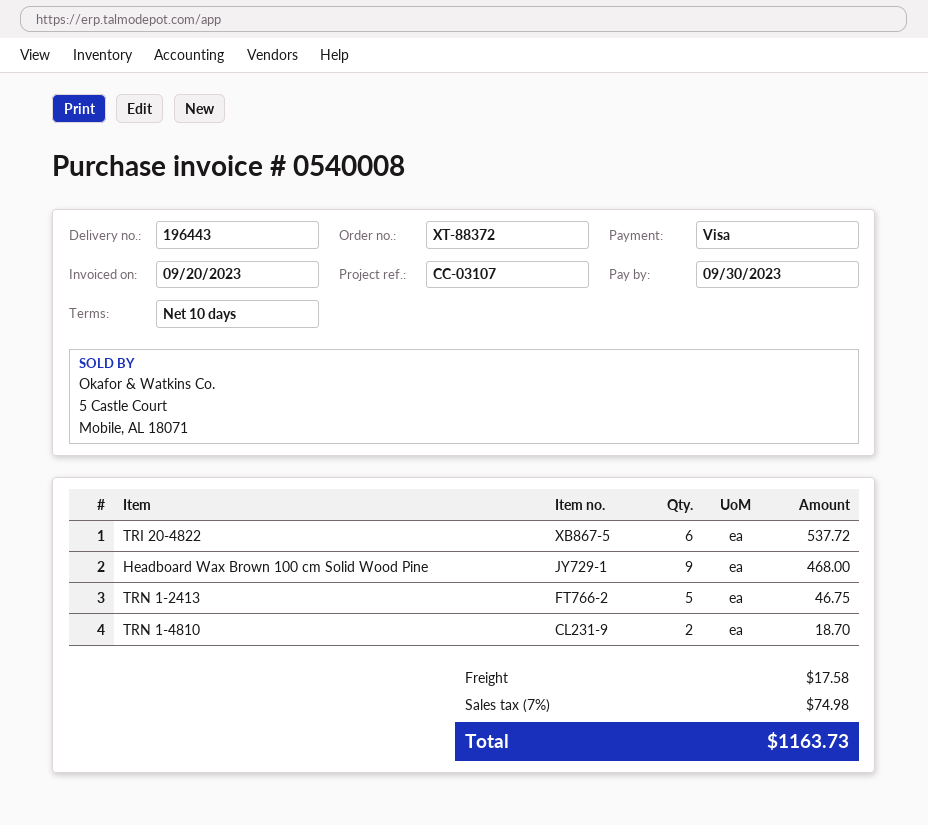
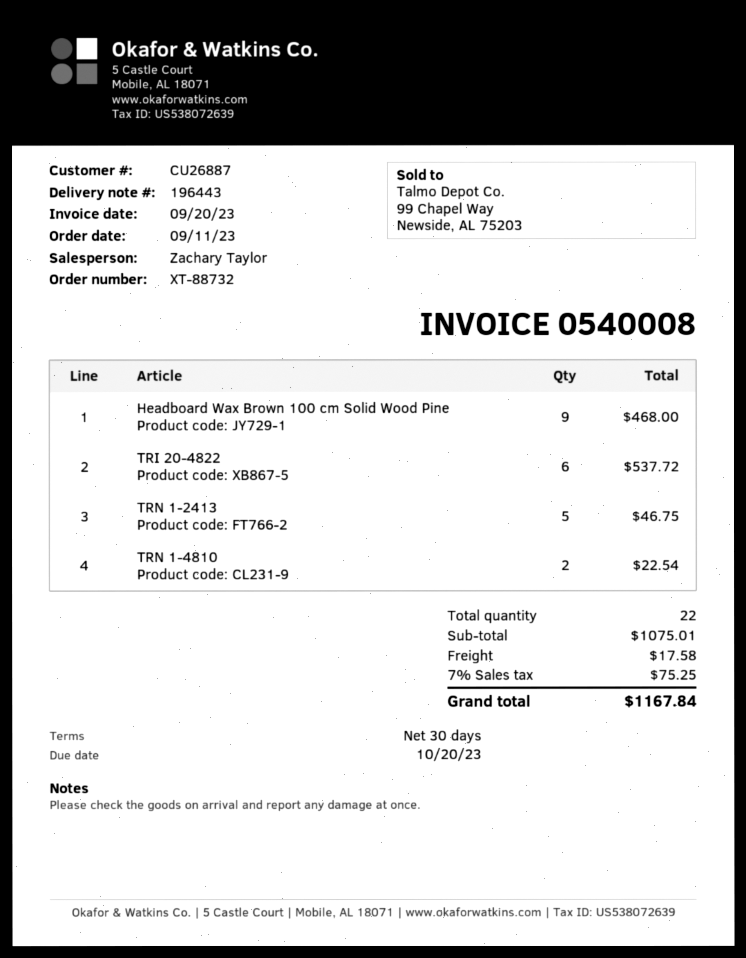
order number: XT-88372 -> XT-88732
payment terms: 10 days -> 30 days
due date: 2023-09-30 -> 2023-10-20
TRN 1-4810: 2 for 18.70 -> 2 for 22.54
tax: 7% = 74.98 -> 7% = 75.25
total: 1163.73 -> 1167.84

